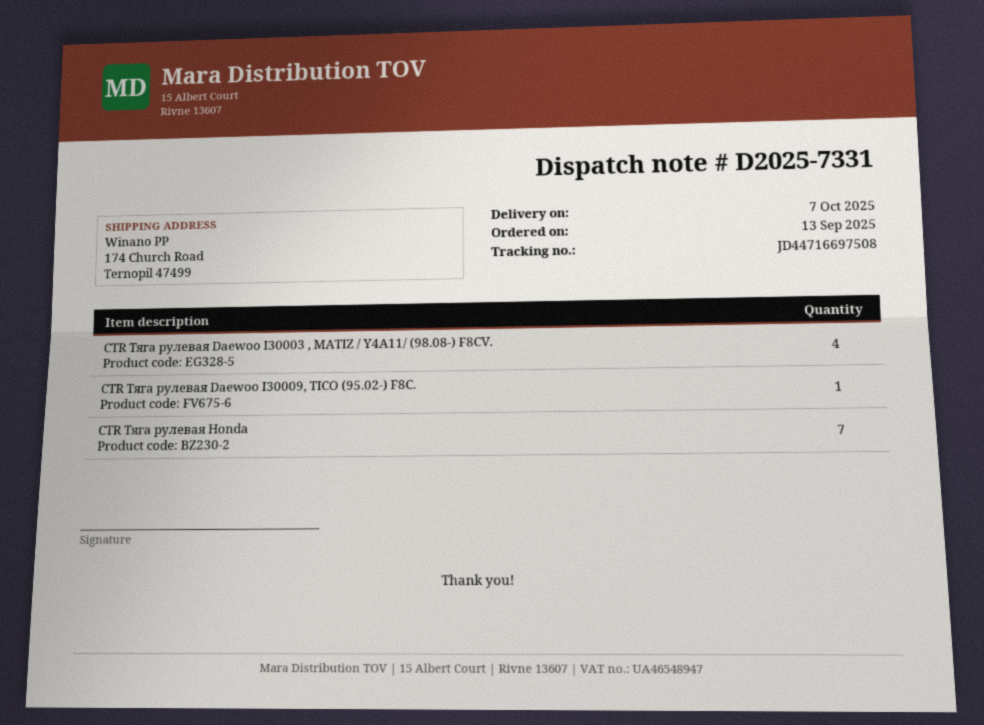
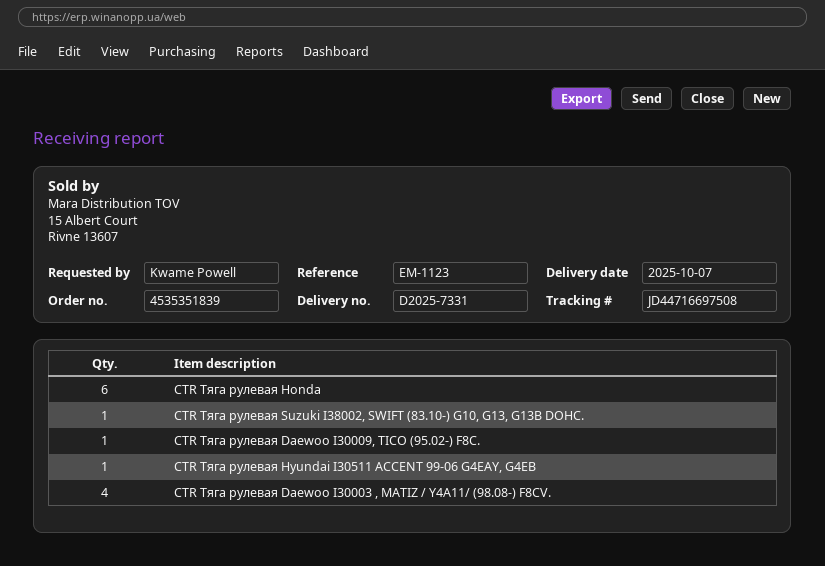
CTR Тяга рулевая Honda: 7 -> 6
CTR Тяга рулевая Suzuki I38002, SWIFT (83.10-) G10, G13, G13B DOHC.: none -> 1
CTR Тяга рулевая Hyundai I30511 ACCENT 99-06 G4EAY, G4EB: none -> 1

